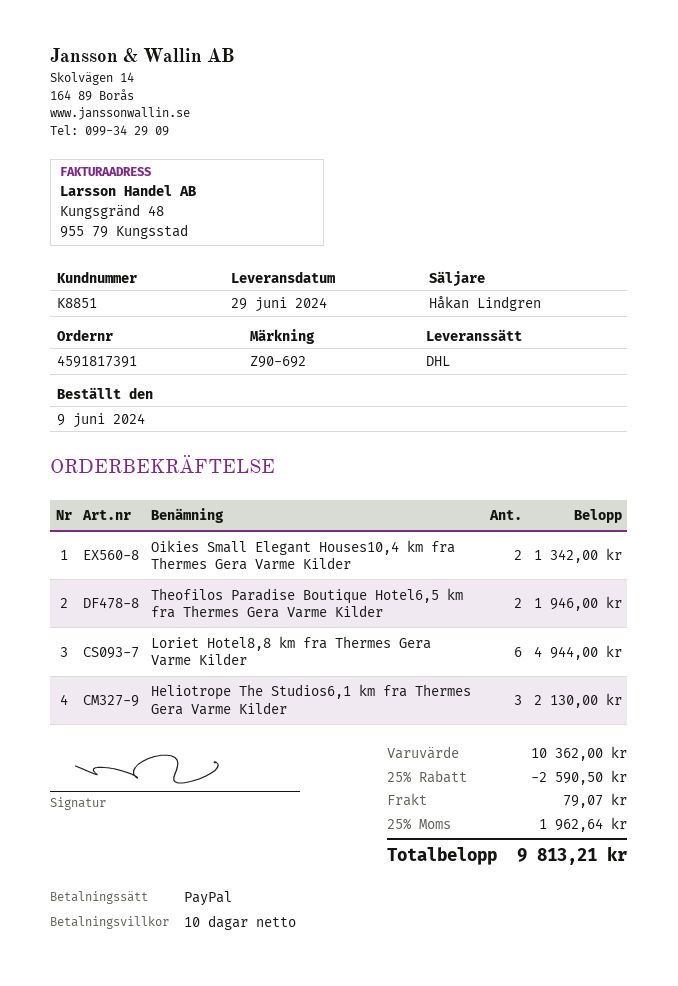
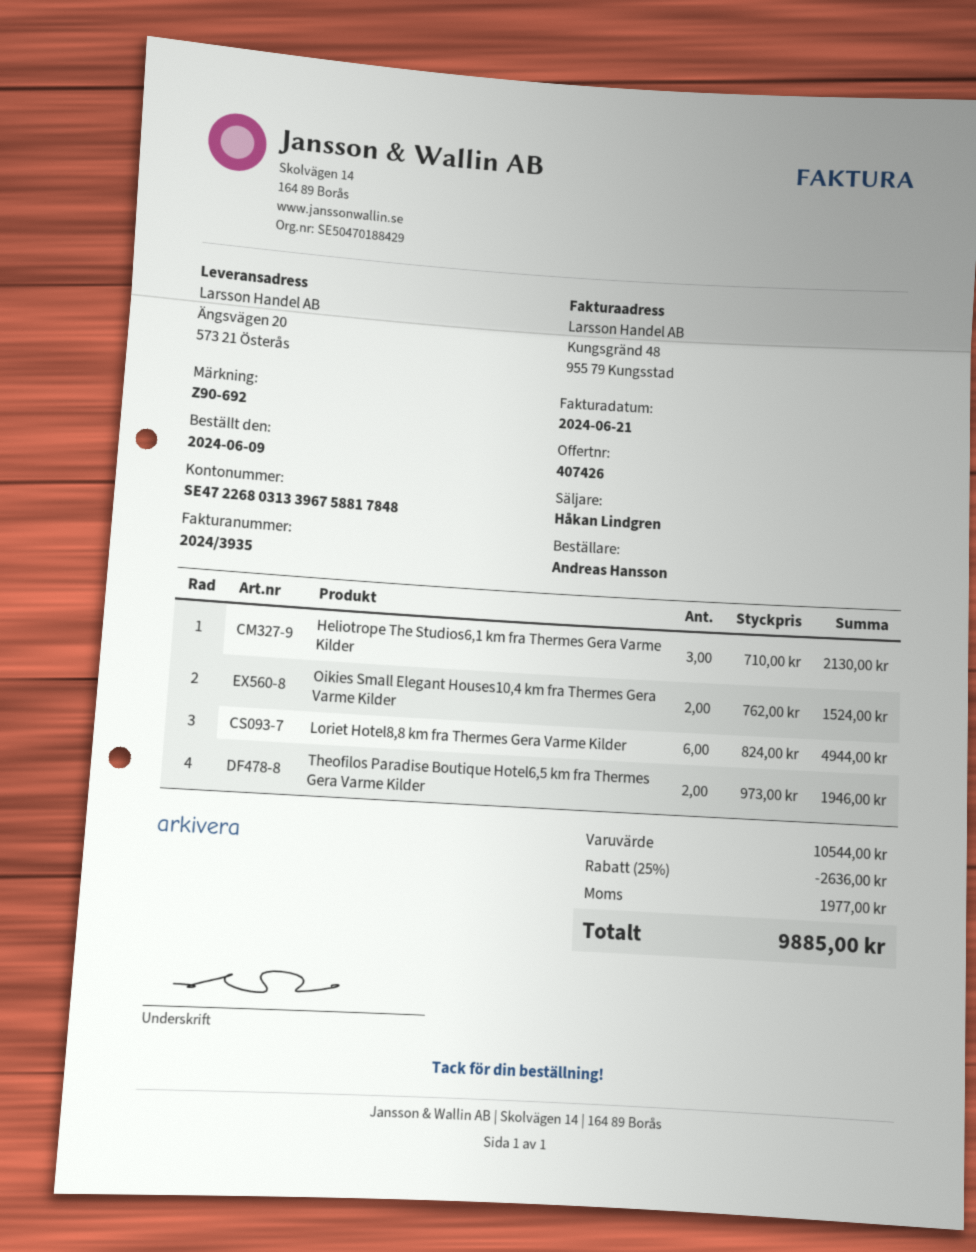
Oikies Small Elegant Houses10,4 km fra Thermes Gera Varme Kilder: 2 for 1342.00 -> 2 for 1524.00
subtotal: 10362.00 -> 10544.00
discount: 25% = 2590.50 -> 25% = 2636.00
shipping: 79.07 -> none
tax: 1962.64 -> 1977.00
total: 9813.21 -> 9885.00

